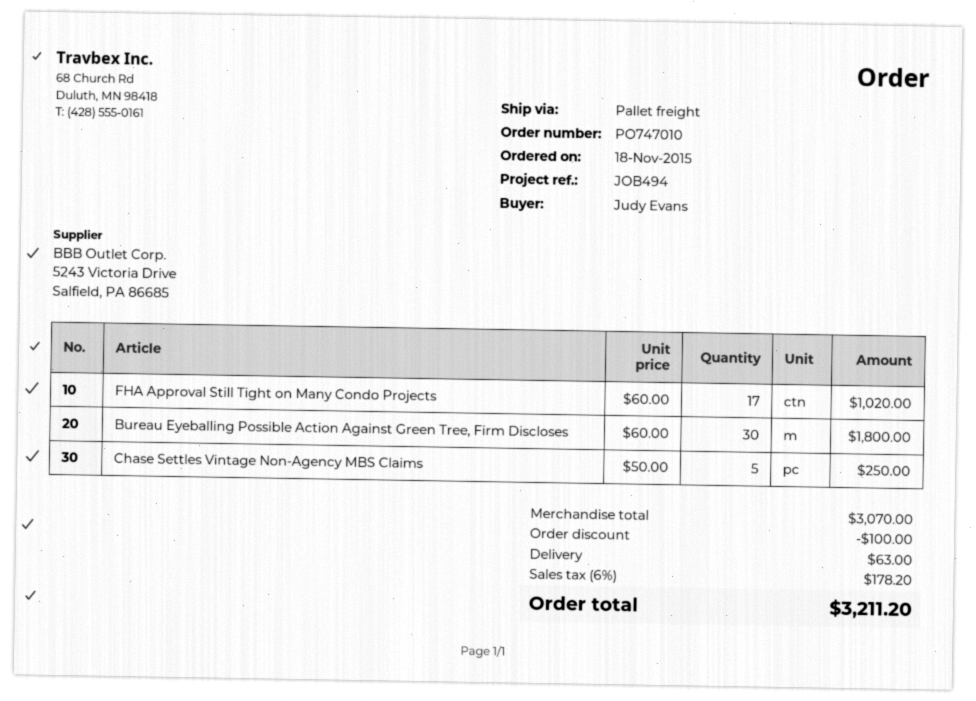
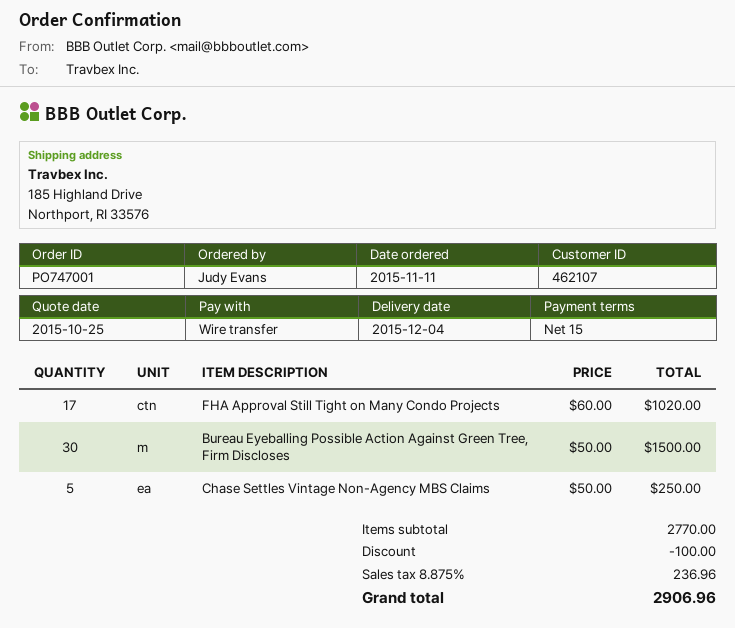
order number: PO747010 -> PO747001
order date: 2015-11-18 -> 2015-11-11
Bureau Eyeballing Possible Action Against Green Tree, Firm Discloses: 30 x 60.00 = 1800.00 -> 30 x 50.00 = 1500.00
subtotal: 3070.00 -> 2770.00
shipping: 63.00 -> none
tax: 6% = 178.20 -> 8.875% = 236.96
total: 3211.20 -> 2906.96

